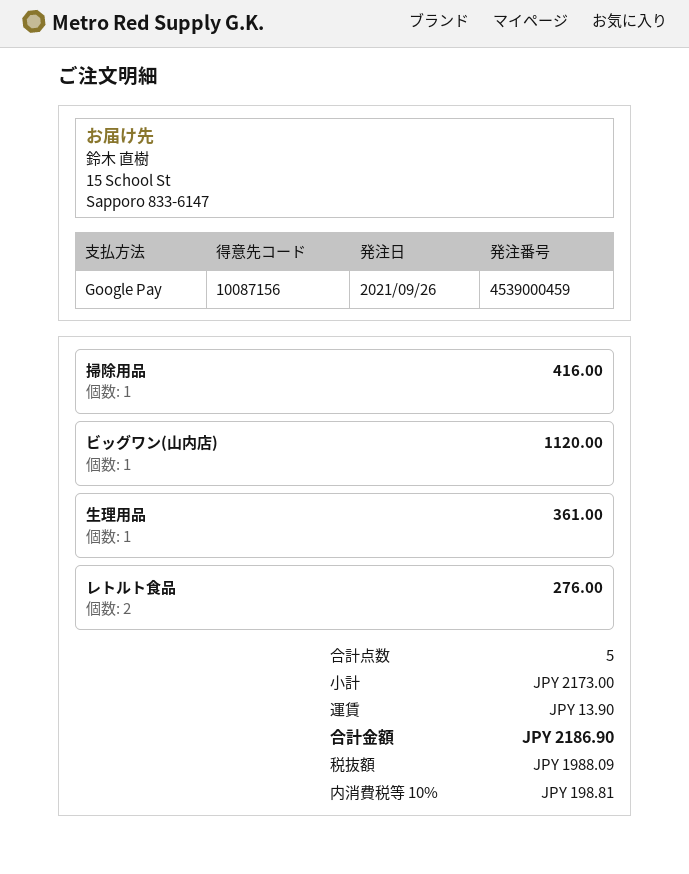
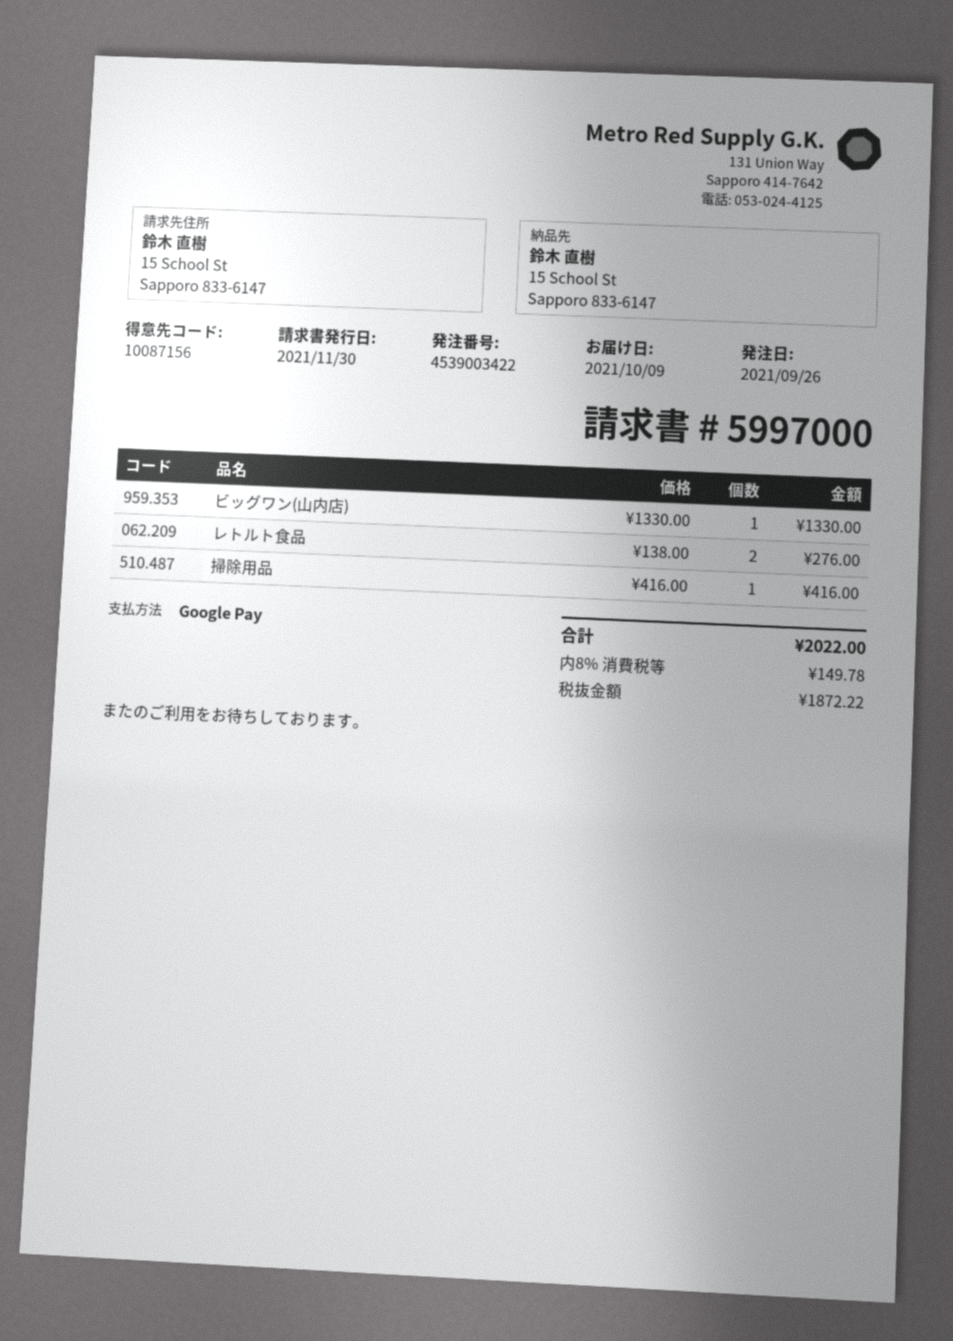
order number: 4539000459 -> 4539003422
ビッグワン(山内店): 1 for 1120.00 -> 1 for 1330.00
生理用品: 1 for 361.00 -> none
shipping: 13.90 -> none
net: 1988.09 -> 1872.22
tax: 10% = 198.81 -> 8% = 149.78
total: 2186.90 -> 2022.00

